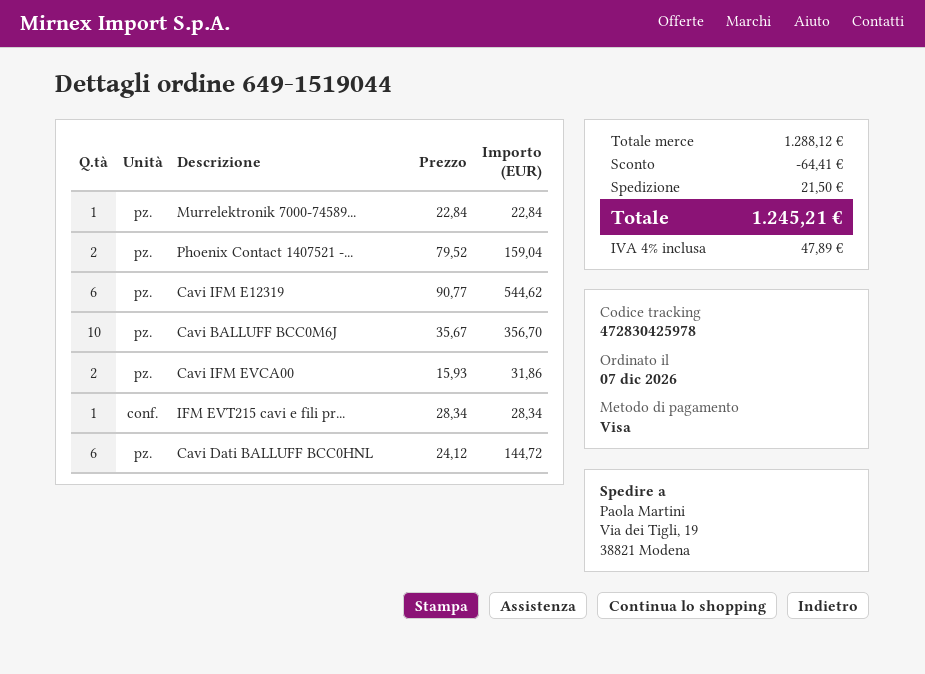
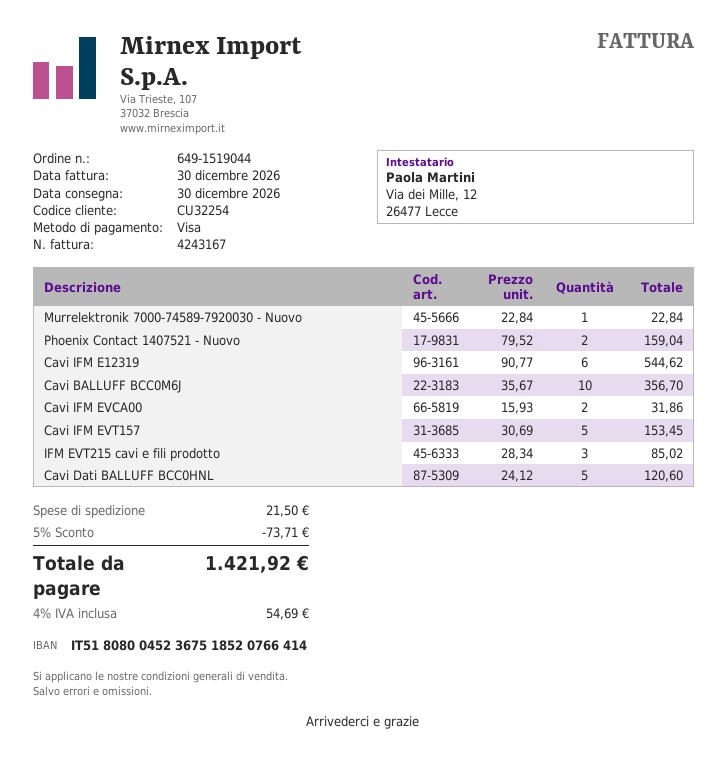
IFM EVT215 cavi e fili pr...: 1 x 28.34 = 28.34 -> 3 x 28.34 = 85.02
Cavi Dati BALLUFF BCC0HNL: 6 x 24.12 = 144.72 -> 5 x 24.12 = 120.60
Cavi IFM EVT157: none -> 5 x 30.69 = 153.45
discount: 64.41 -> 73.71
tax: 4% = 47.89 -> 4% = 54.69
total: 1245.21 -> 1421.92

